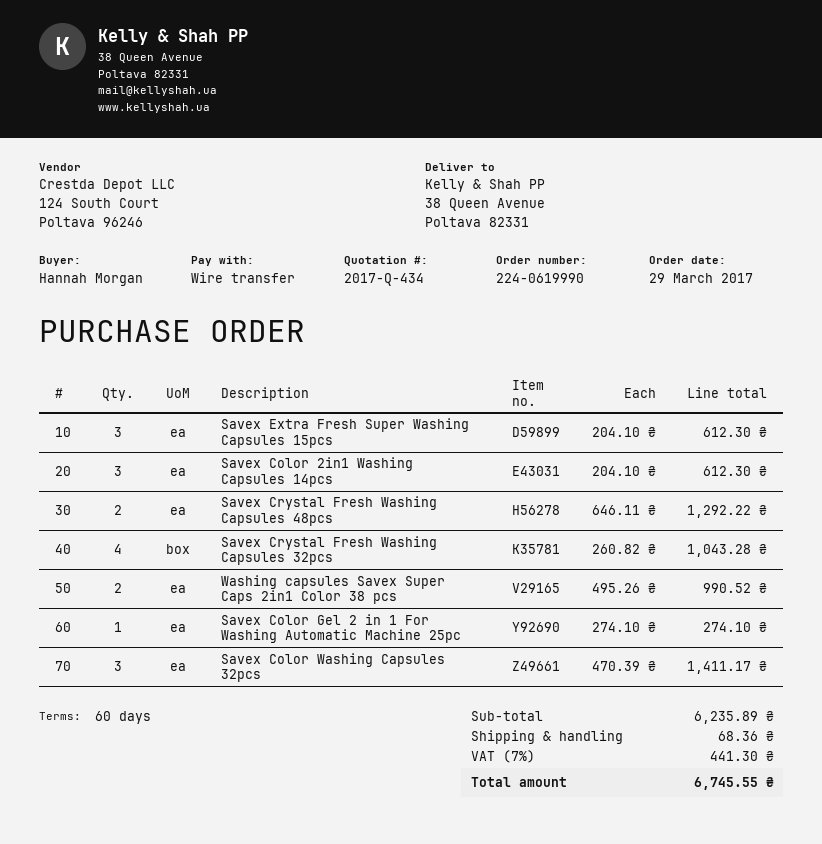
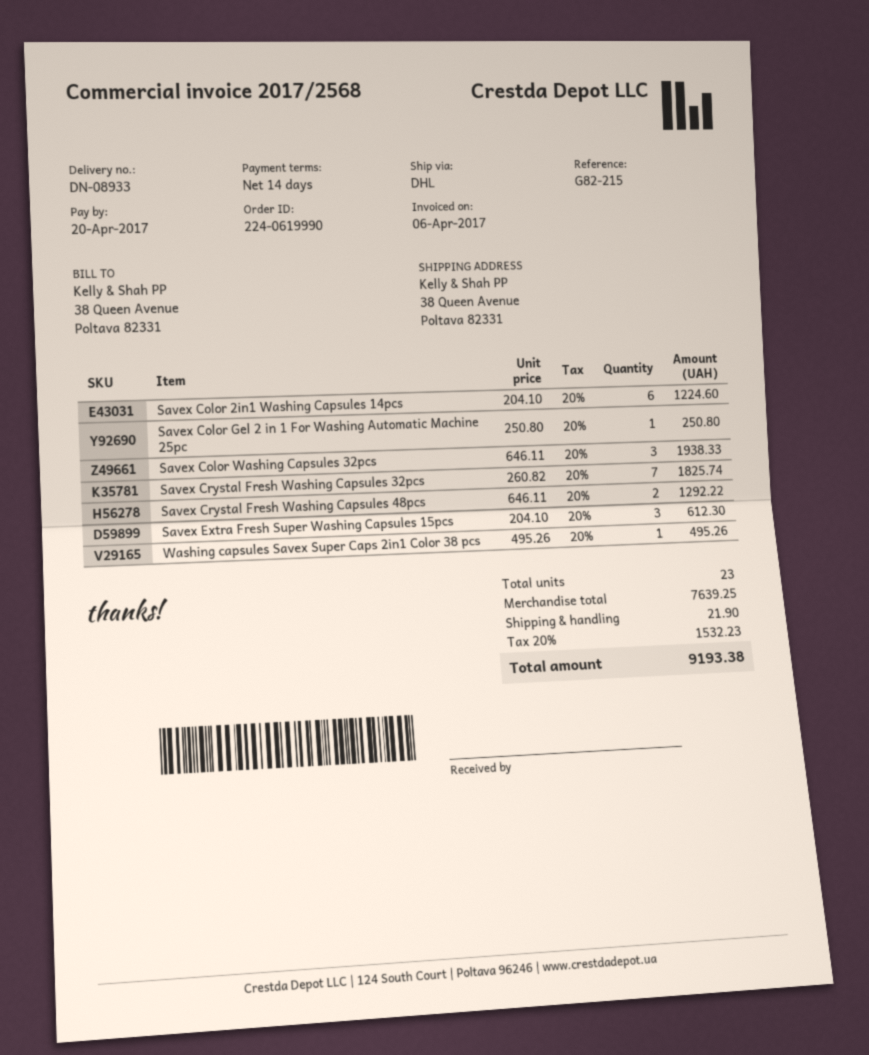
payment terms: 60 days -> 14 days
Savex Color 2in1 Washing Capsules 14pcs: 3 x 204.10 = 612.30 -> 6 x 204.10 = 1224.60
Savex Crystal Fresh Washing Capsules 32pcs: 4 x 260.82 = 1043.28 -> 7 x 260.82 = 1825.74
Washing capsules Savex Super Caps 2in1 Color 38 pcs: 2 x 495.26 = 990.52 -> 1 x 495.26 = 495.26
Savex Color Gel 2 in 1 For Washing Automatic Machine 25pc: 1 x 274.10 = 274.10 -> 1 x 250.80 = 250.80
Savex Color Washing Capsules 32pcs: 3 x 470.39 = 1411.17 -> 3 x 646.11 = 1938.33
subtotal: 6235.89 -> 7639.25
shipping: 68.36 -> 21.90
tax: 7% = 441.30 -> 20% = 1532.23
total: 6745.55 -> 9193.38

